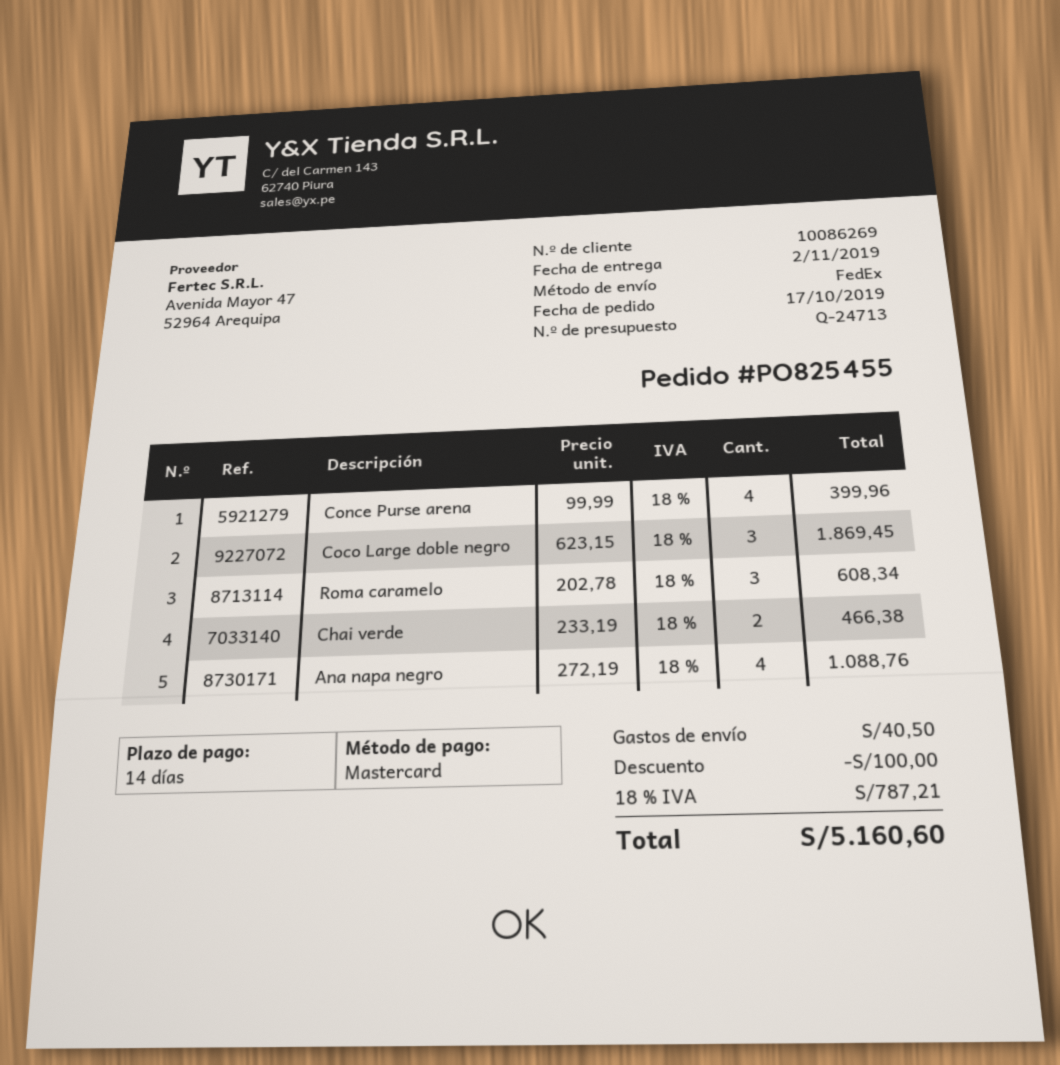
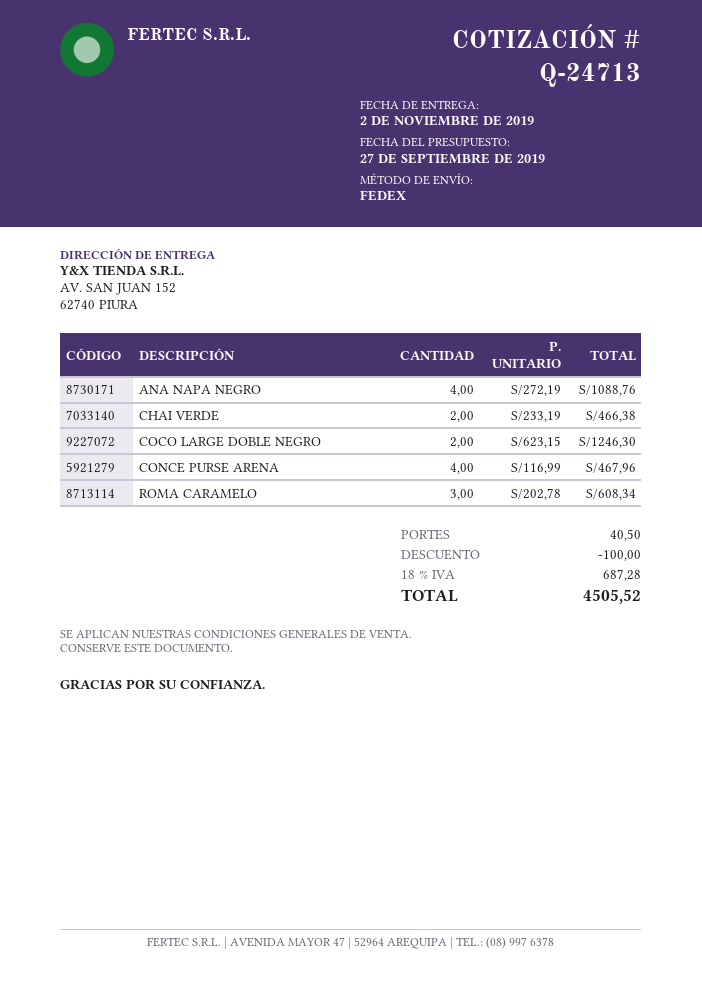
Conce Purse arena: 4 x 99.99 = 399.96 -> 4 x 116.99 = 467.96
Coco Large doble negro: 3 x 623.15 = 1869.45 -> 2 x 623.15 = 1246.30
tax: 18% = 787.21 -> 18% = 687.28
total: 5160.60 -> 4505.52

